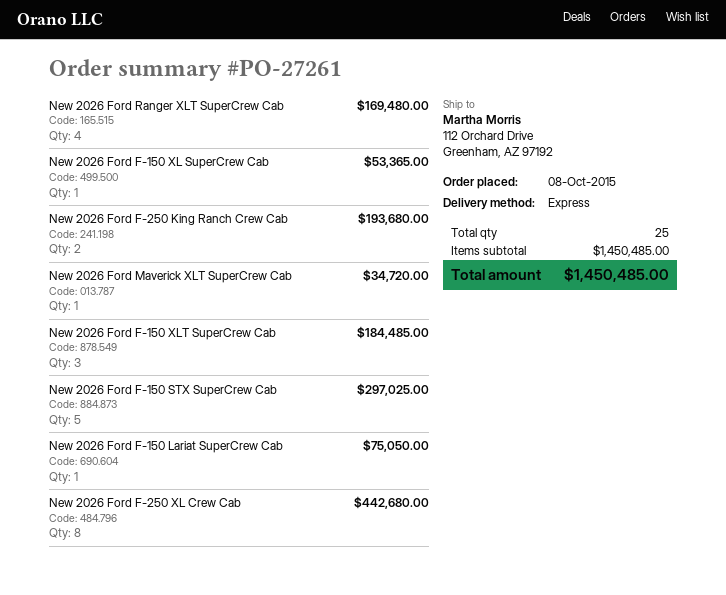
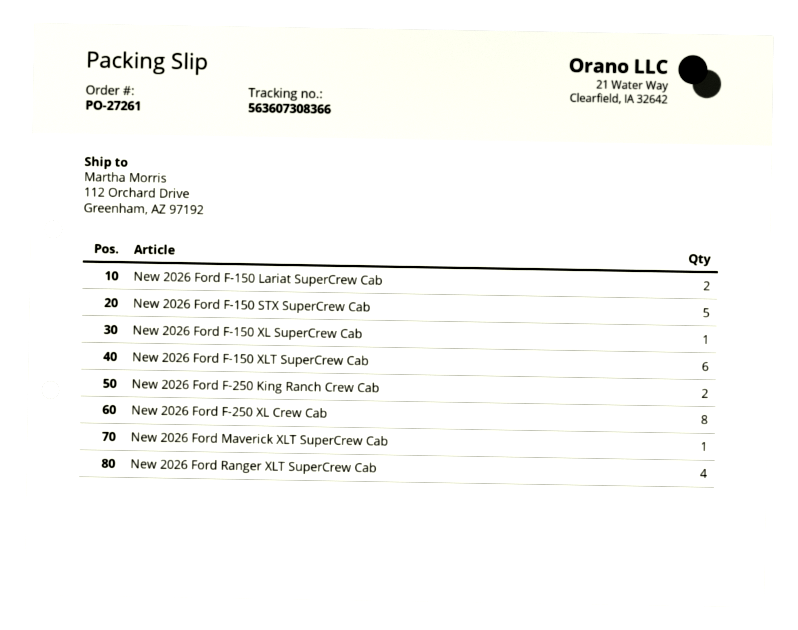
New 2026 Ford F-150 XLT SuperCrew Cab: 3 -> 6
New 2026 Ford F-150 Lariat SuperCrew Cab: 1 -> 2

